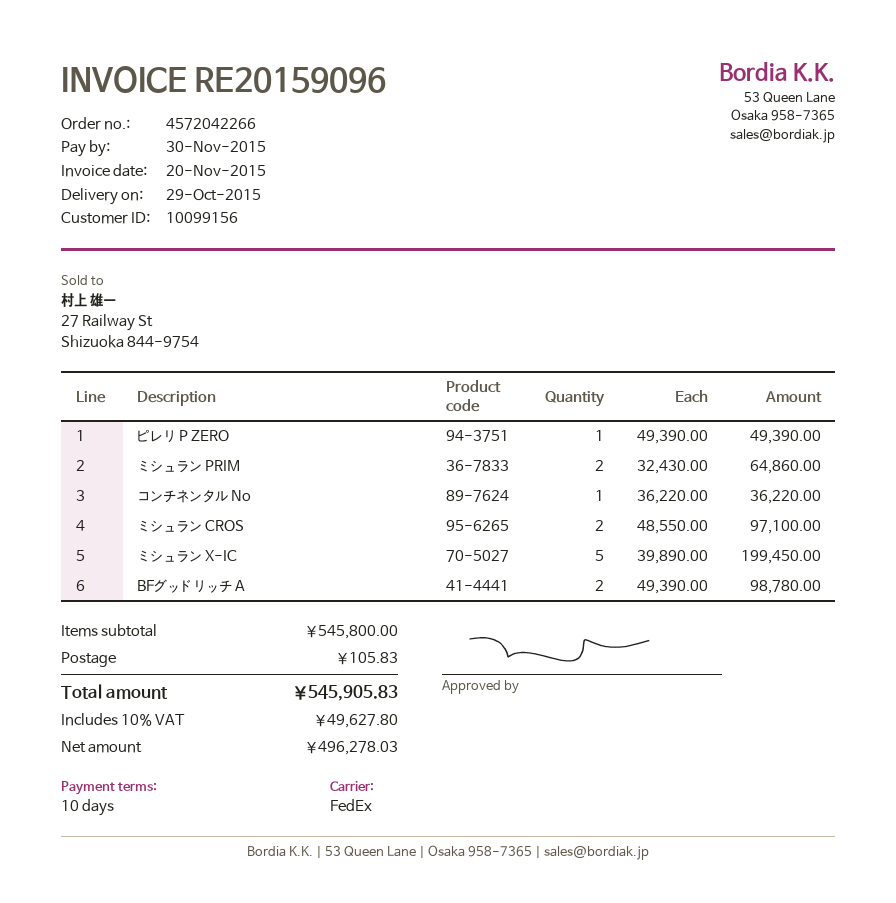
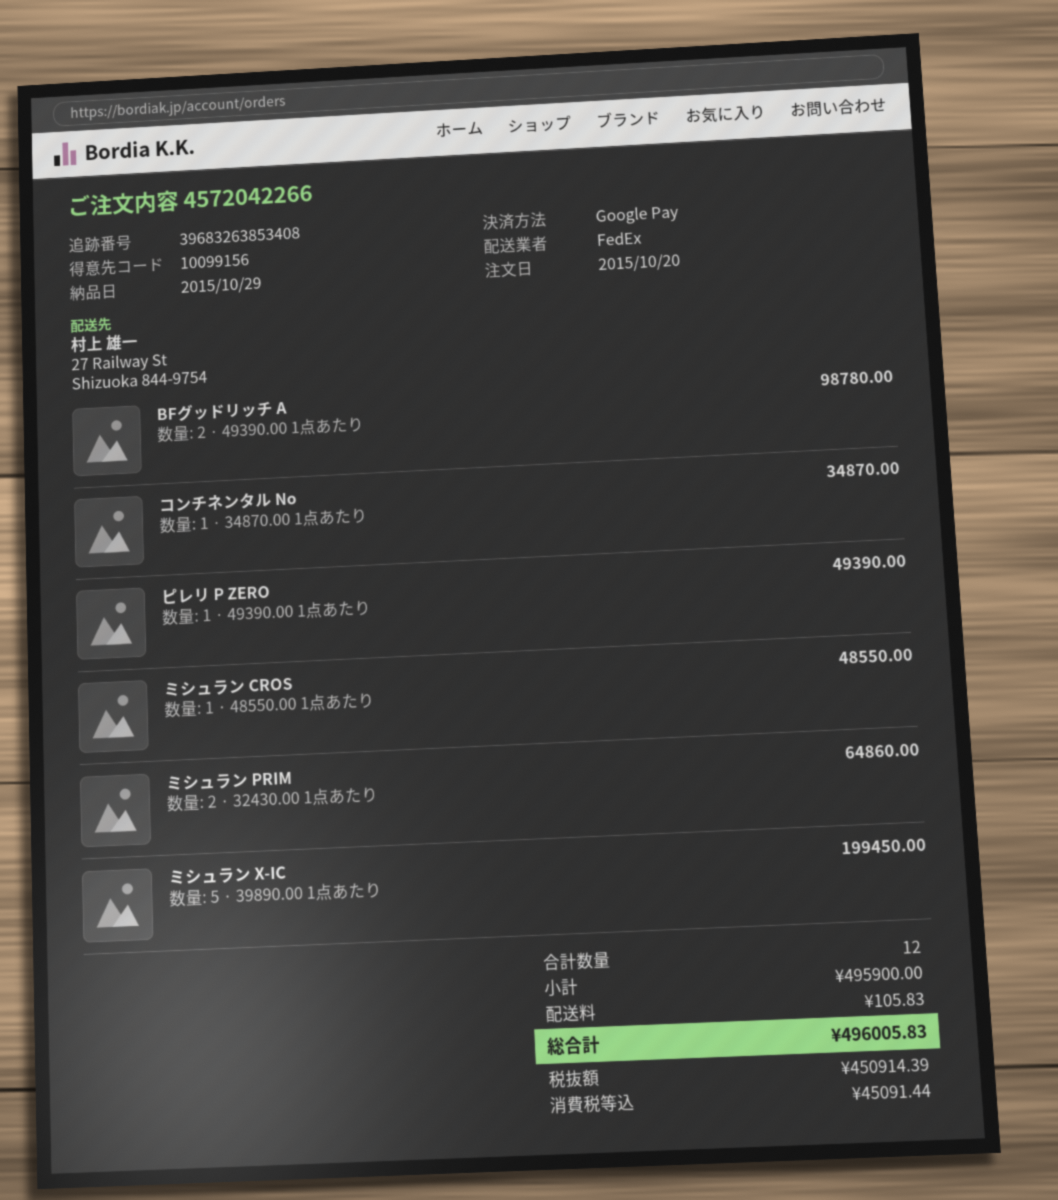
コンチネンタル No: 1 x 36220.00 = 36220.00 -> 1 x 34870.00 = 34870.00
ミシュラン CROS: 2 x 48550.00 = 97100.00 -> 1 x 48550.00 = 48550.00
subtotal: 545800.00 -> 495900.00
net: 496278.03 -> 450914.39
tax: 49627.80 -> 45091.44
total: 545905.83 -> 496005.83

